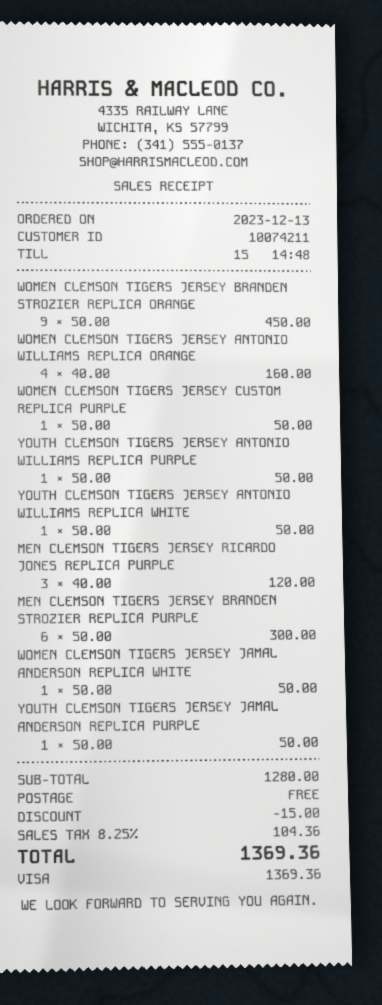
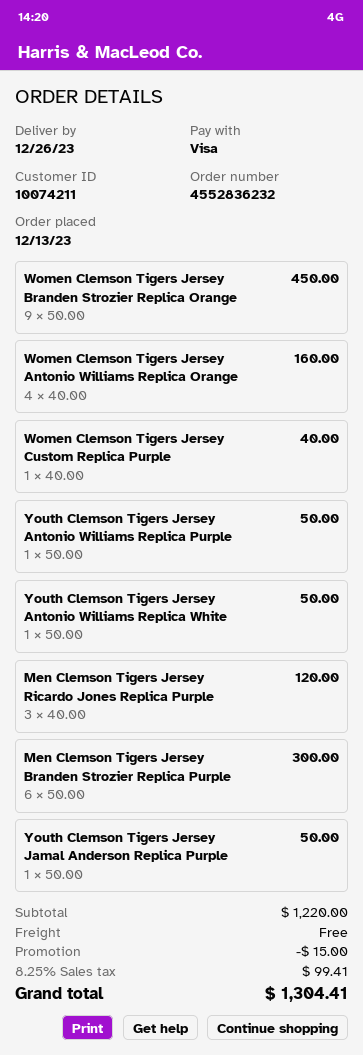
WOMEN CLEMSON TIGERS JERSEY CUSTOM REPLICA PURPLE: 1 x 50.00 = 50.00 -> 1 x 40.00 = 40.00
WOMEN CLEMSON TIGERS JERSEY JAMAL ANDERSON REPLICA WHITE: 1 x 50.00 = 50.00 -> none
subtotal: 1280.00 -> 1220.00
tax: 8.25% = 104.36 -> 8.25% = 99.41
total: 1369.36 -> 1304.41

